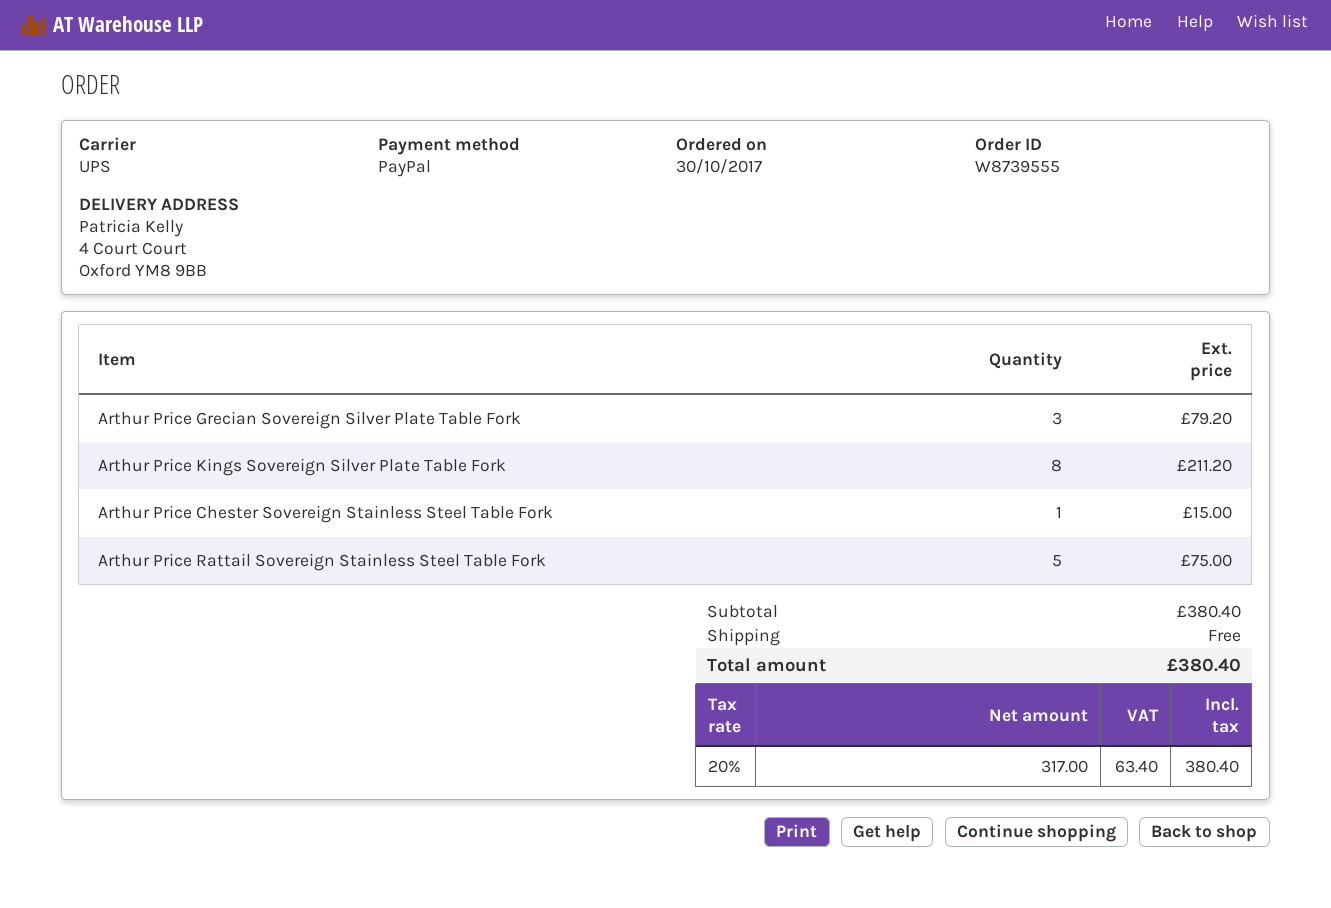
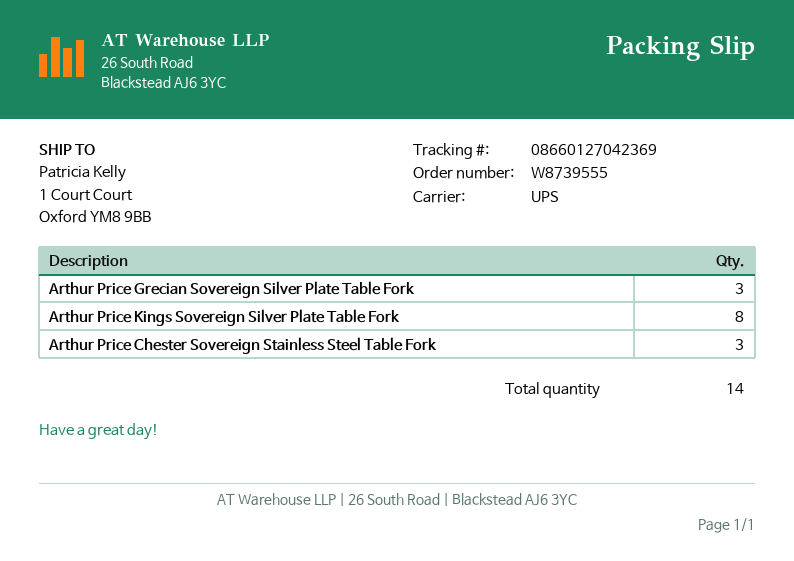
ship to: 4 Court Court, Oxford YM8 9BB -> 1 Court Court, Oxford YM8 9BB
Arthur Price Chester Sovereign Stainless Steel Table Fork: 1 -> 3
Arthur Price Rattail Sovereign Stainless Steel Table Fork: 5 -> none

